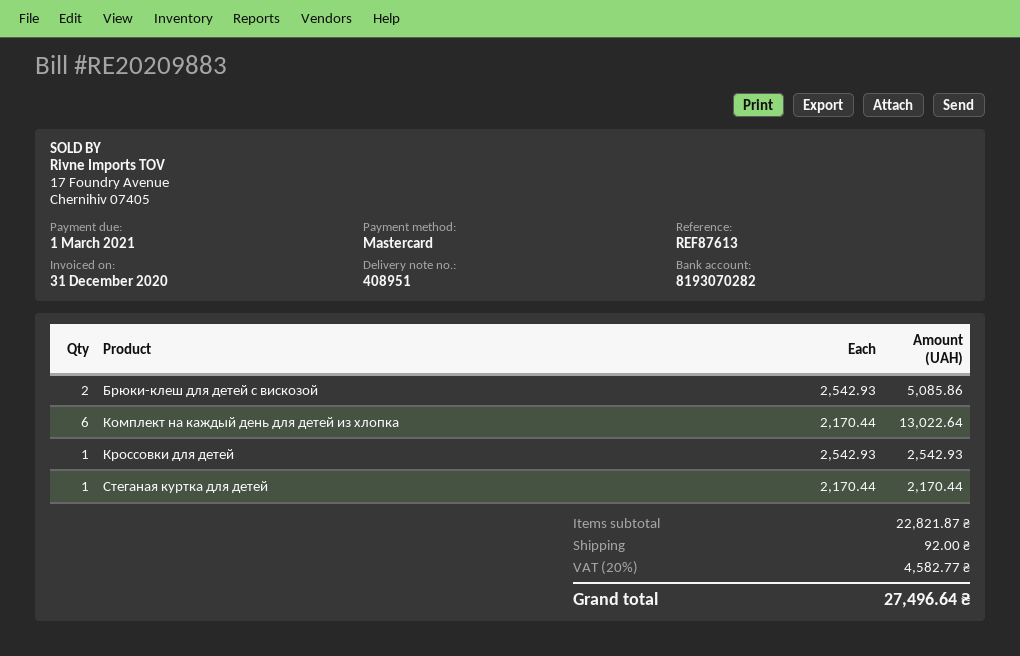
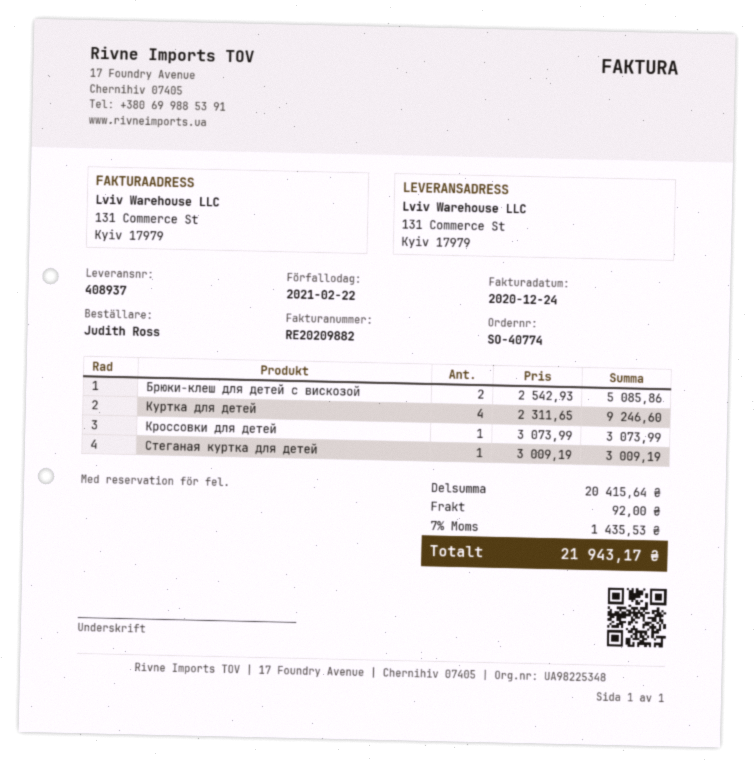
delivery note number: 408951 -> 408937
invoice number: RE20209883 -> RE20209882
invoice date: 2020-12-31 -> 2020-12-24
due date: 2021-03-01 -> 2021-02-22
Комплект на каждый день для детей из хлопка: 6 x 2170.44 = 13022.64 -> none
Кроссовки для детей: 1 x 2542.93 = 2542.93 -> 1 x 3073.99 = 3073.99
Стеганая куртка для детей: 1 x 2170.44 = 2170.44 -> 1 x 3009.19 = 3009.19
Куртка для детей: none -> 4 x 2311.65 = 9246.60
subtotal: 22821.87 -> 20415.64
tax: 20% = 4582.77 -> 7% = 1435.53
total: 27496.64 -> 21943.17

